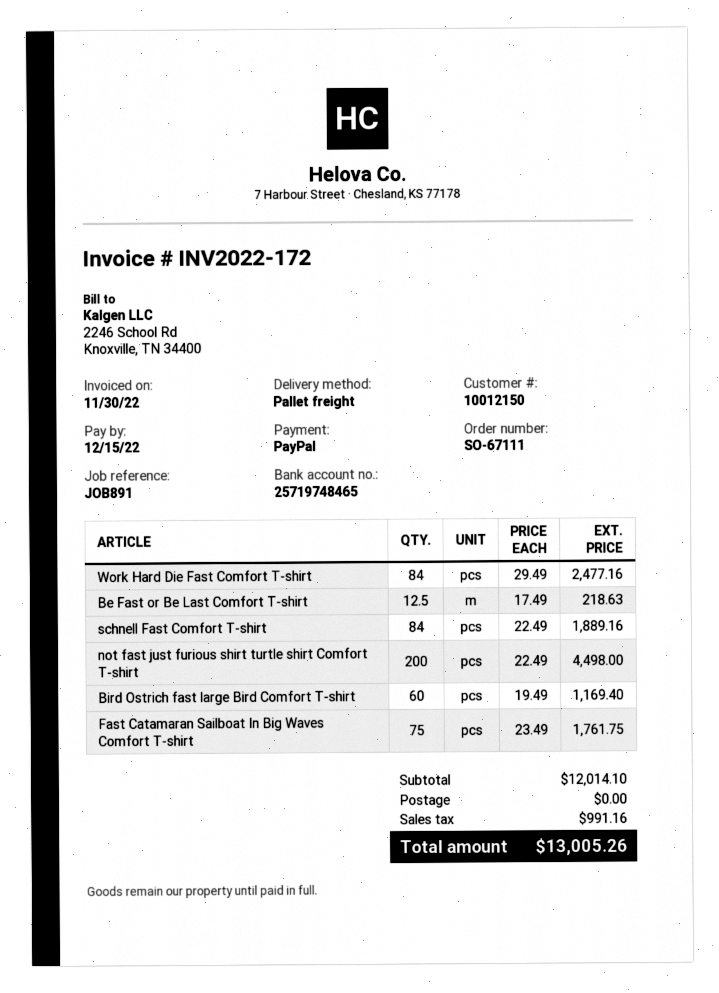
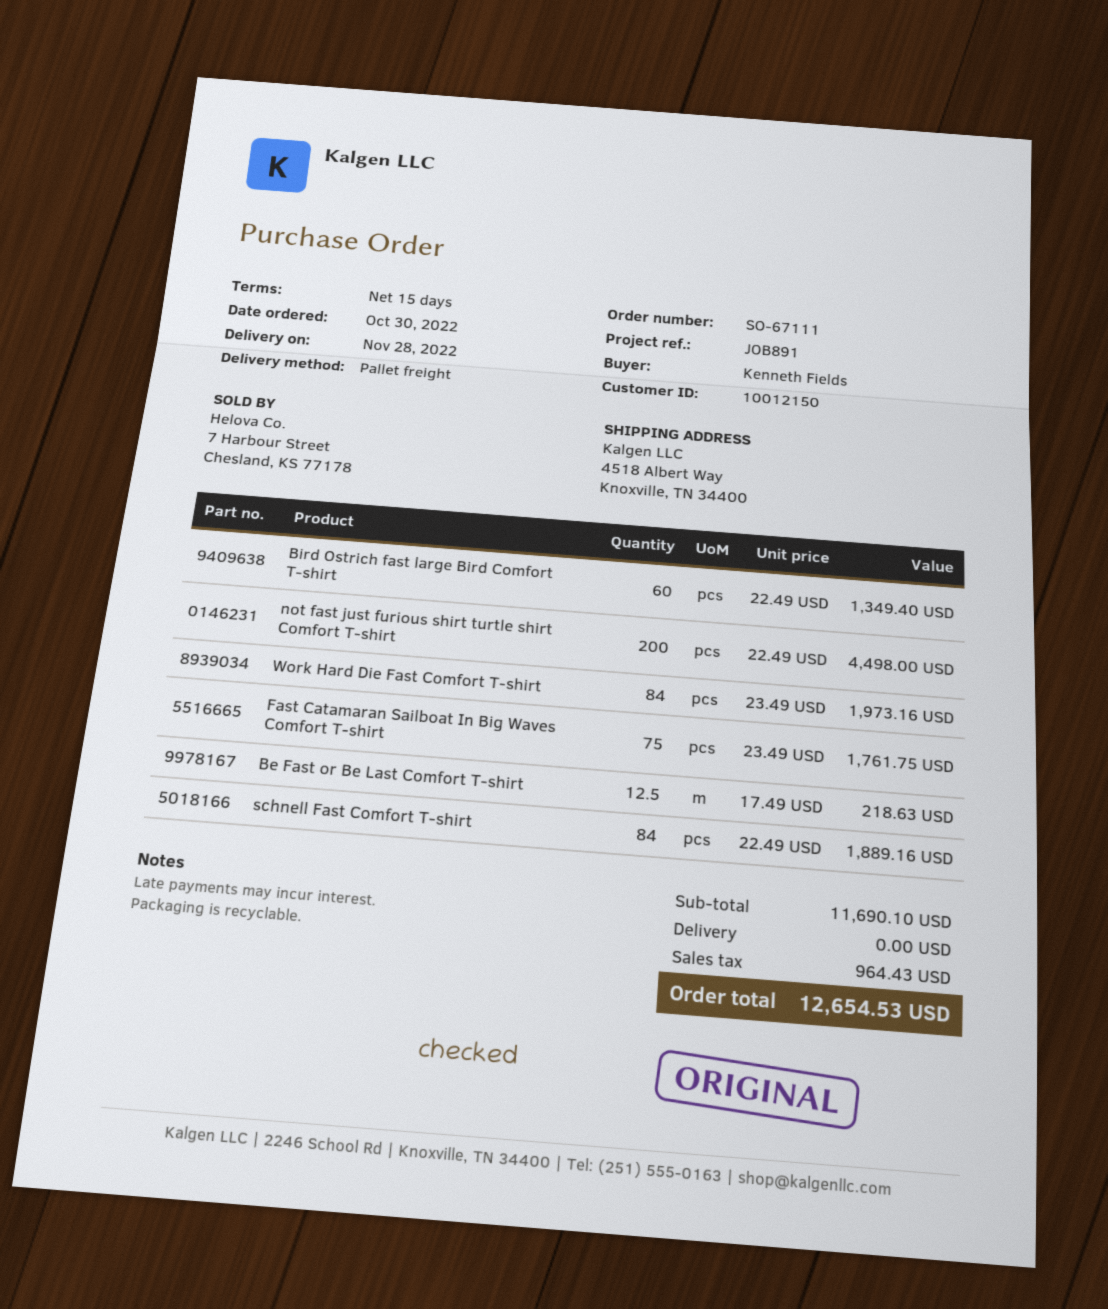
Work Hard Die Fast Comfort T-shirt: 84 x 29.49 = 2477.16 -> 84 x 23.49 = 1973.16
Bird Ostrich fast large Bird Comfort T-shirt: 60 x 19.49 = 1169.40 -> 60 x 22.49 = 1349.40
subtotal: 12014.10 -> 11690.10
tax: 991.16 -> 964.43
total: 13005.26 -> 12654.53

